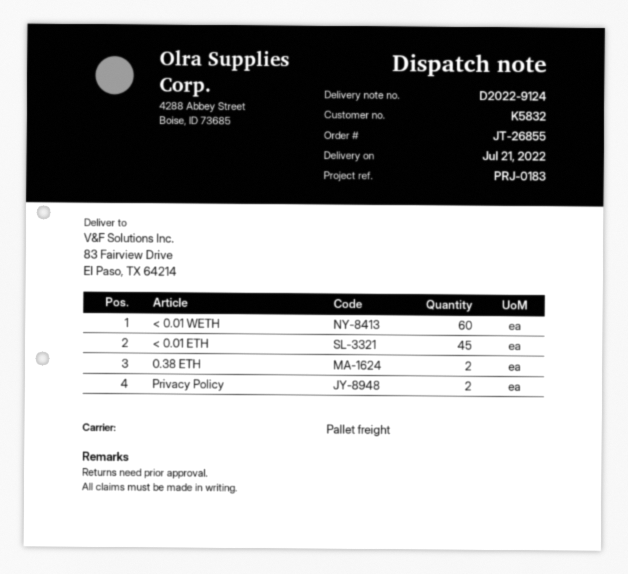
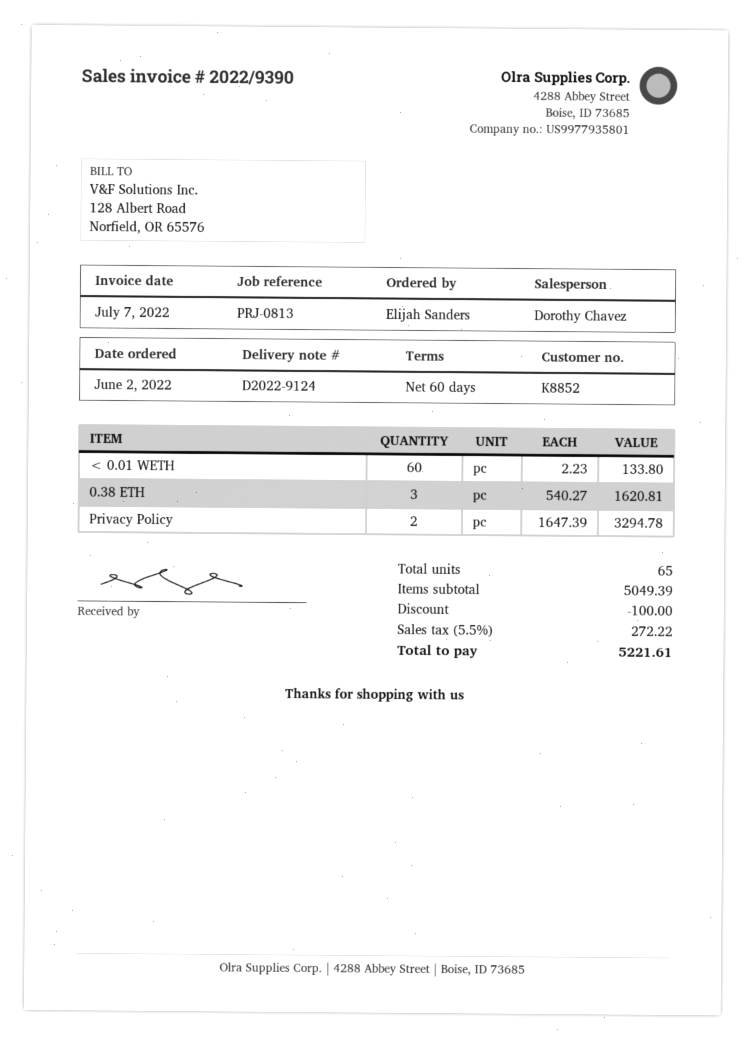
customer number: K5832 -> K8852
reference: PRJ-0183 -> PRJ-0813
< 0.01 ETH: 45 -> none
0.38 ETH: 2 -> 3

